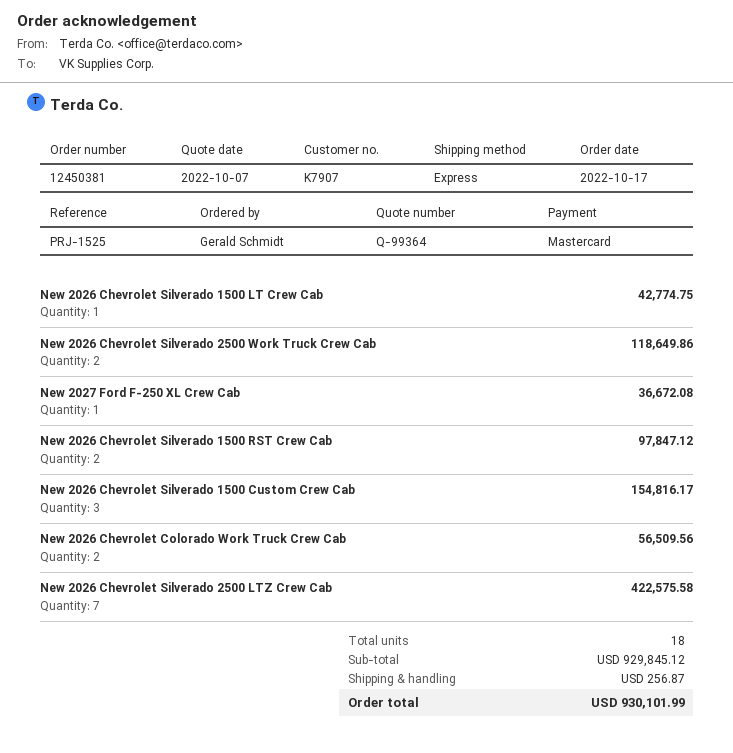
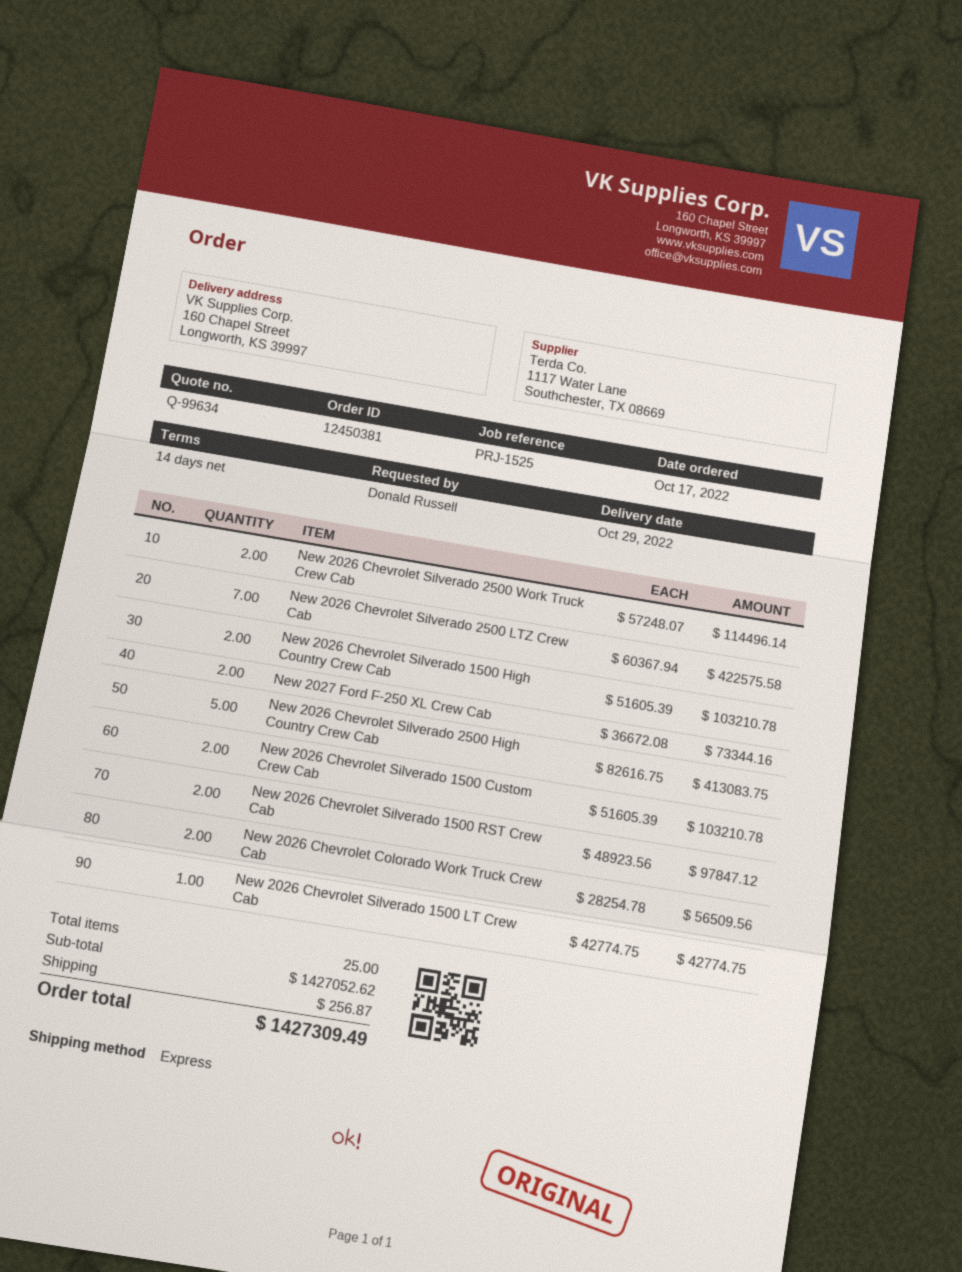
quote number: Q-99364 -> Q-99634
ordered by: Gerald Schmidt -> Donald Russell
New 2026 Chevrolet Silverado 2500 Work Truck Crew Cab: 2 for 118649.86 -> 2 for 114496.14
New 2027 Ford F-250 XL Crew Cab: 1 for 36672.08 -> 2 for 73344.16
New 2026 Chevrolet Silverado 1500 Custom Crew Cab: 3 for 154816.17 -> 2 for 103210.78
New 2026 Chevrolet Silverado 1500 High Country Crew Cab: none -> 2 for 103210.78
New 2026 Chevrolet Silverado 2500 High Country Crew Cab: none -> 5 for 413083.75
total quantity: 18 -> 25
subtotal: 929845.12 -> 1427052.62
total: 930101.99 -> 1427309.49

